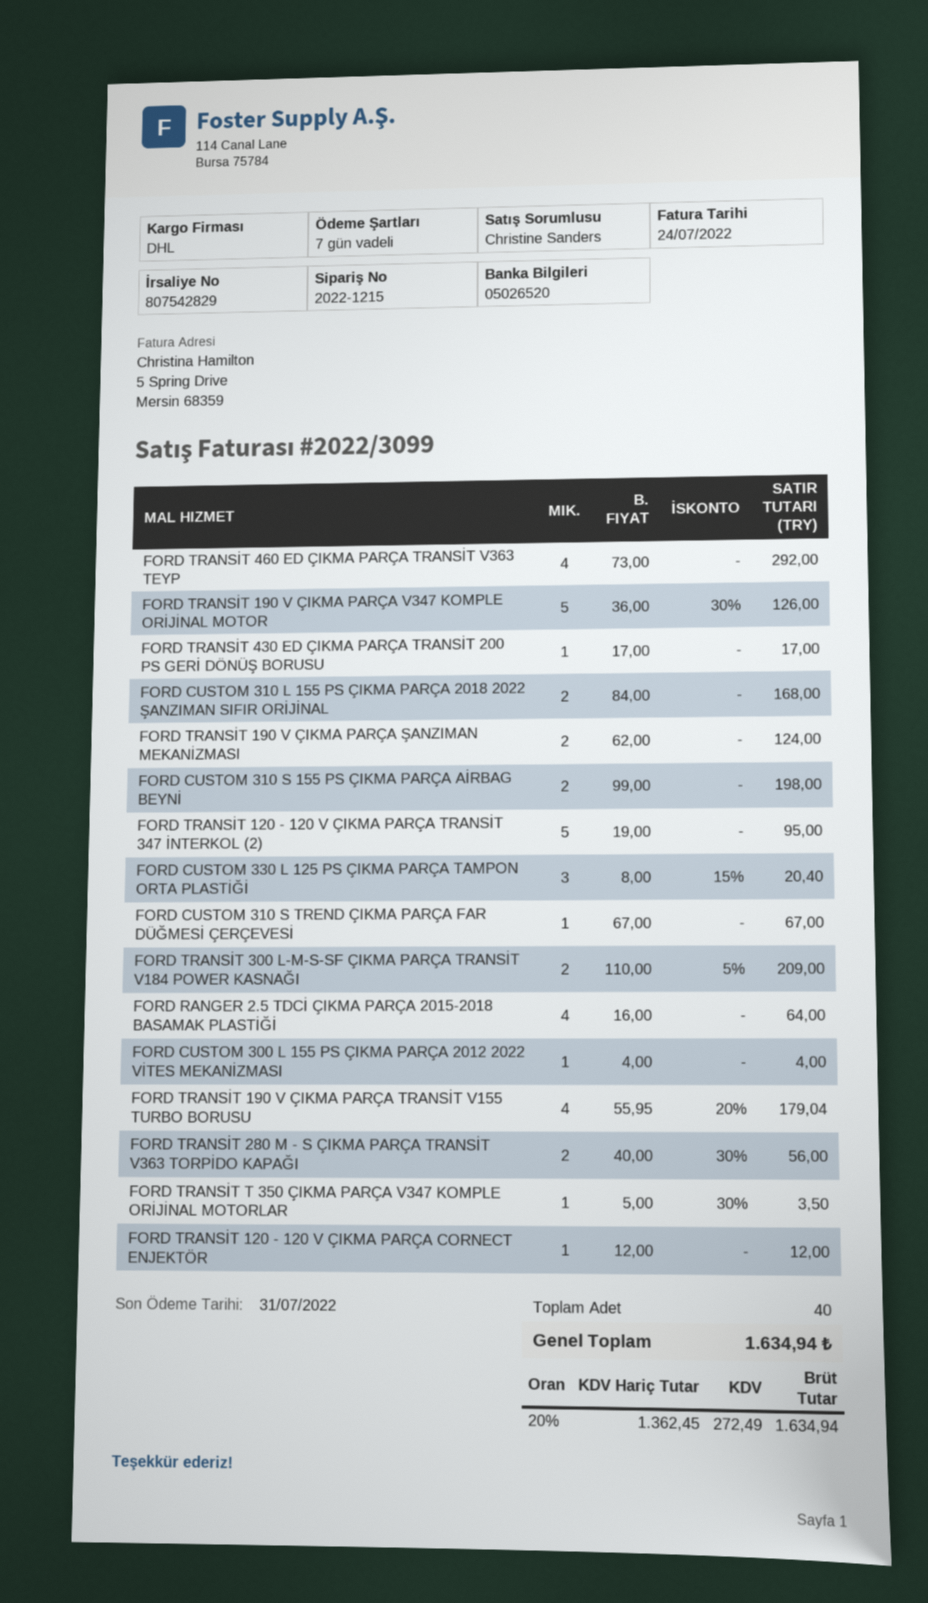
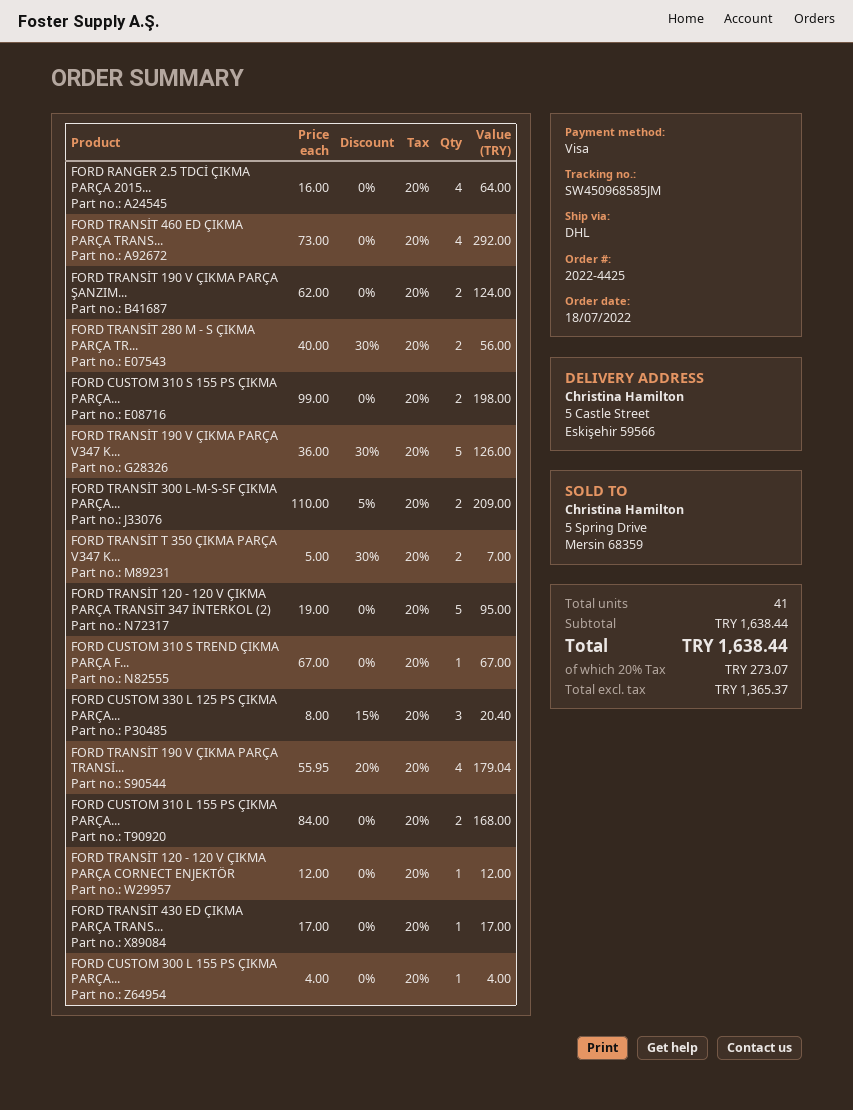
order number: 2022-1215 -> 2022-4425
FORD TRANSİT T 350 ÇIKMA PARÇA V347 KOMPLE ORİJİNAL MOTORLAR: 1 x 5.00 - 30% = 3.50 -> 2 x 5.00 - 30% = 7.00
total quantity: 40 -> 41
net: 1362.45 -> 1365.37
tax: 20% = 272.49 -> 20% = 273.07
total: 1634.94 -> 1638.44

